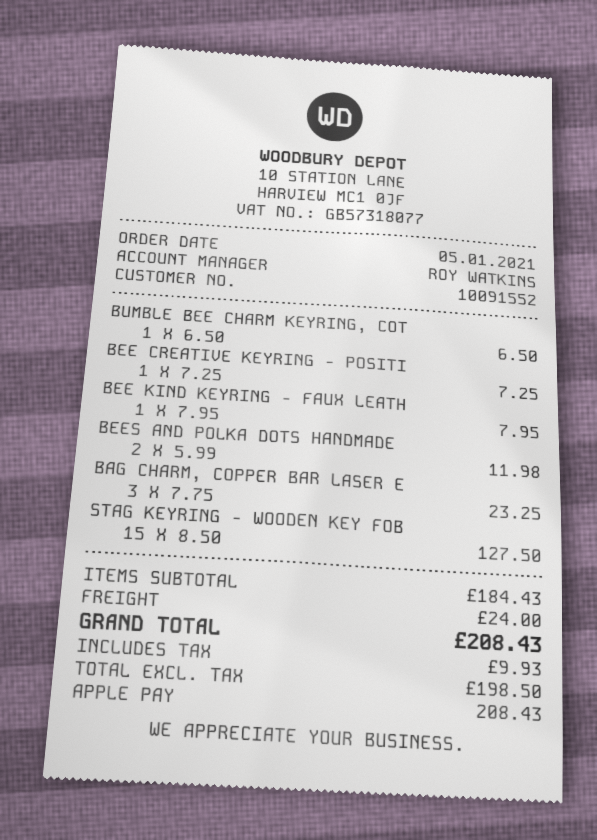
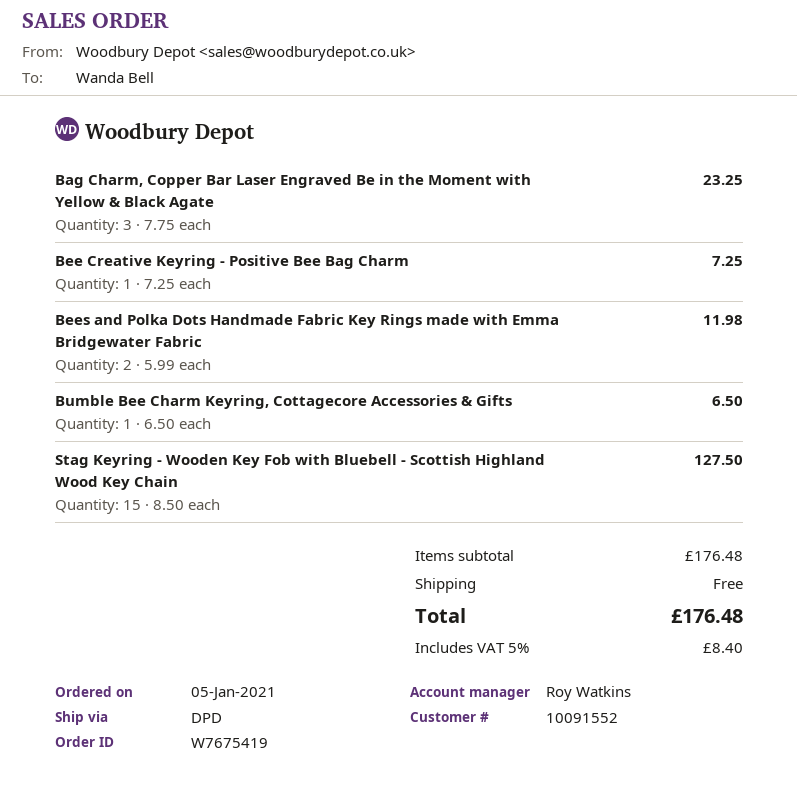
BEE KIND KEYRING - FAUX LEATH: 1 x 7.95 = 7.95 -> none
subtotal: 184.43 -> 176.48
shipping: 24.00 -> 0.00
tax: 9.93 -> 8.40
total: 208.43 -> 176.48

